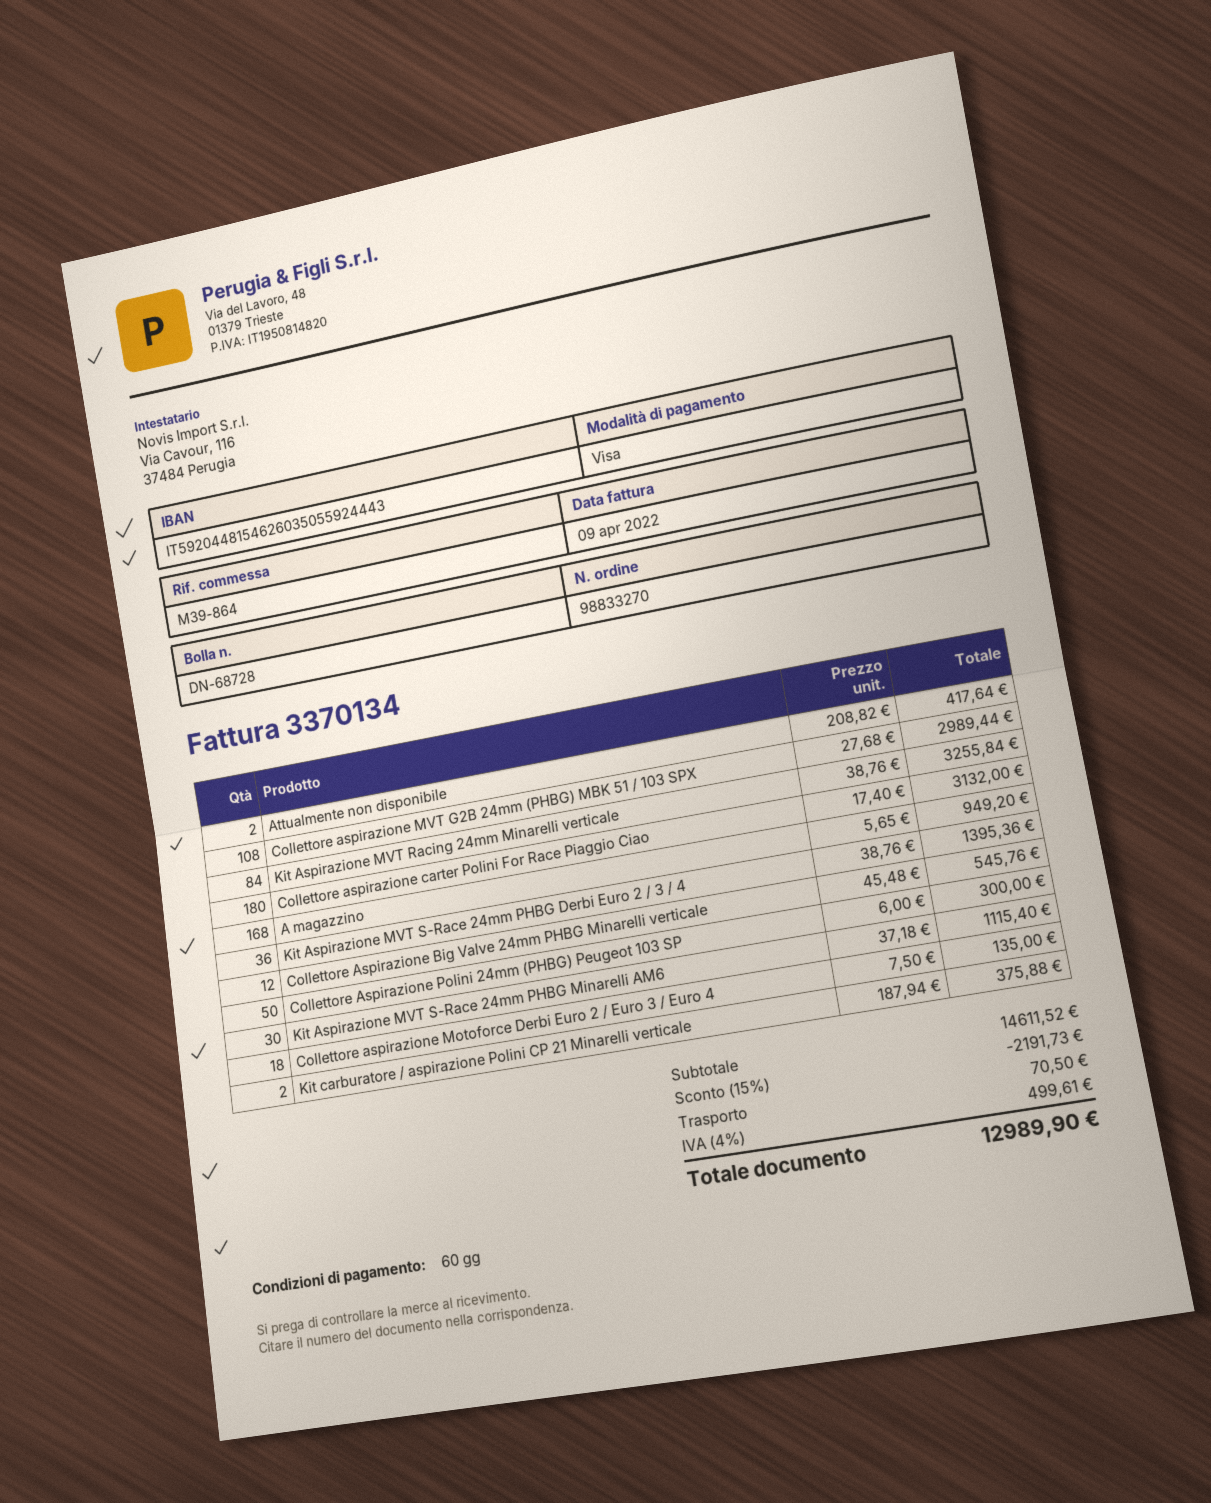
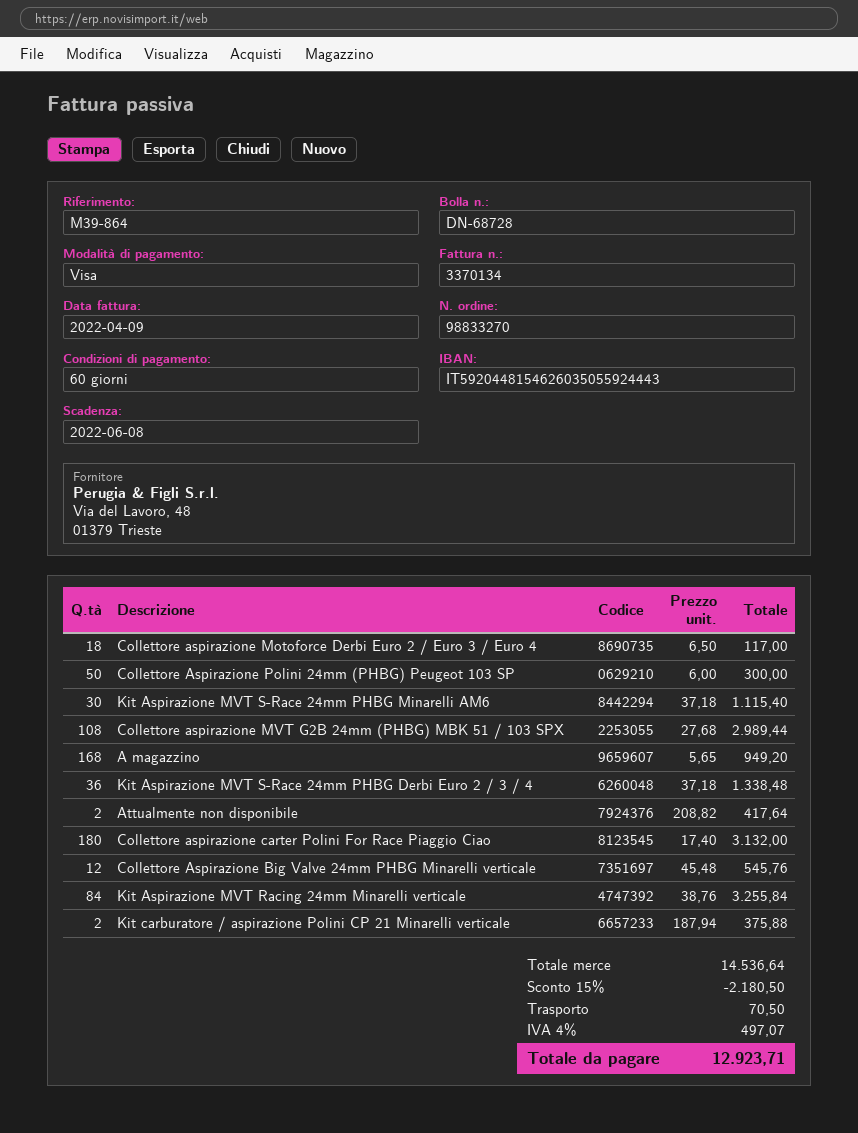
Kit Aspirazione MVT S-Race 24mm PHBG Derbi Euro 2 / 3 / 4: 36 x 38.76 = 1395.36 -> 36 x 37.18 = 1338.48
Collettore aspirazione Motoforce Derbi Euro 2 / Euro 3 / Euro 4: 18 x 7.50 = 135.00 -> 18 x 6.50 = 117.00
subtotal: 14611.52 -> 14536.64
discount: 15% = 2191.73 -> 15% = 2180.50
tax: 4% = 499.61 -> 4% = 497.07
total: 12989.90 -> 12923.71

